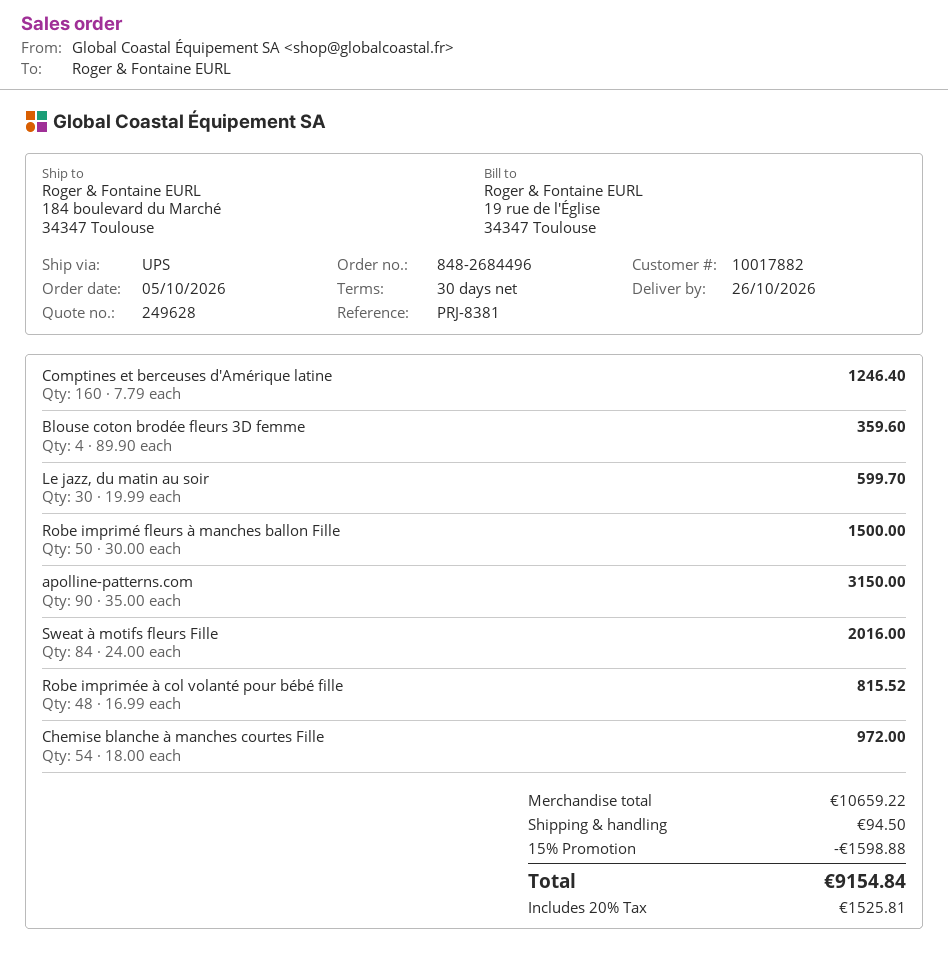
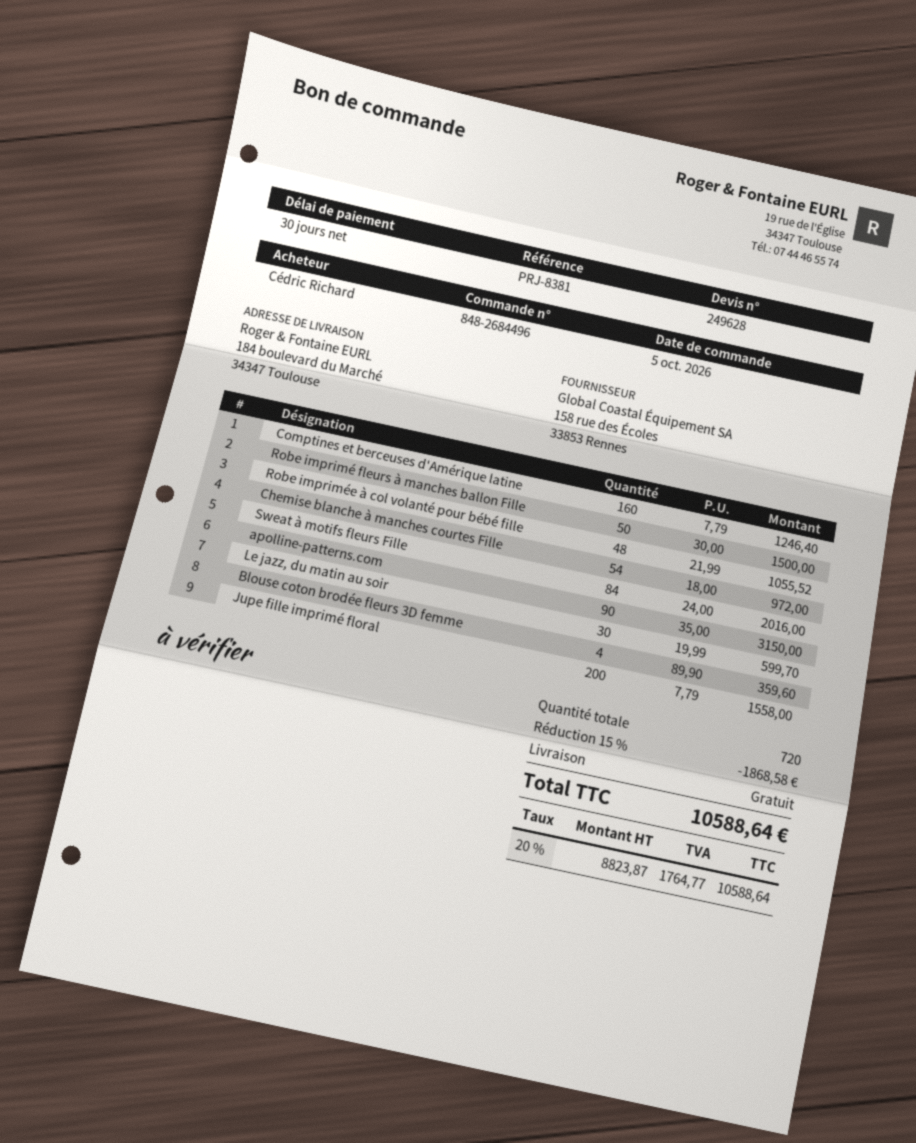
Robe imprimée à col volanté pour bébé fille: 48 x 16.99 = 815.52 -> 48 x 21.99 = 1055.52
Jupe fille imprimé floral: none -> 200 x 7.79 = 1558.00
discount: 15% = 1598.88 -> 15% = 1868.58
shipping: 94.50 -> 0.00
tax: 20% = 1525.81 -> 20% = 1764.77
total: 9154.84 -> 10588.64

